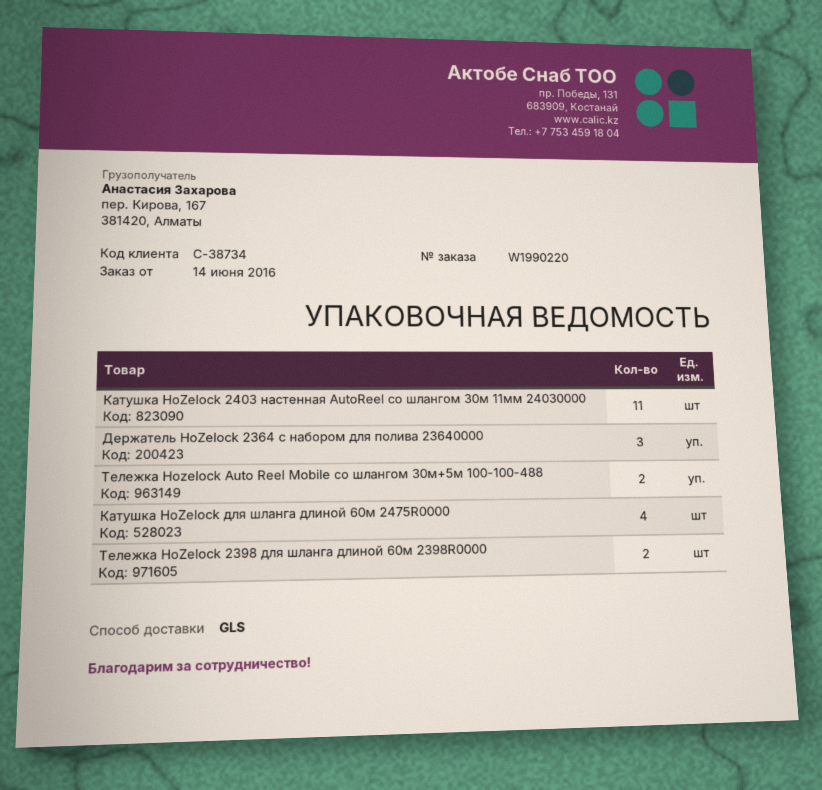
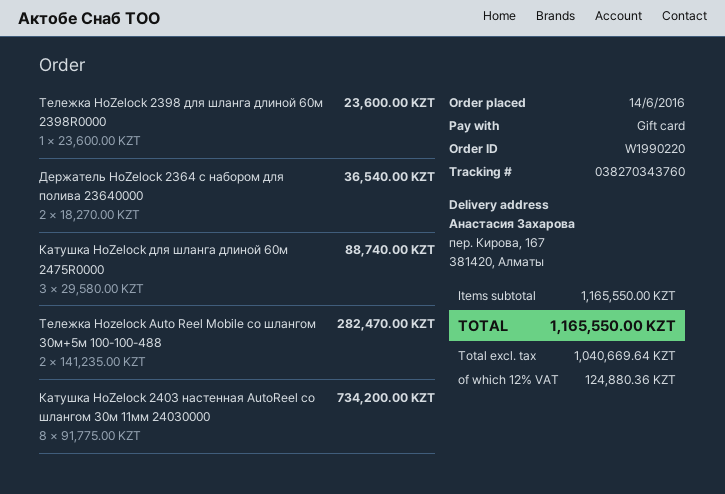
Катушка HoZelock 2403 настенная AutoReel со шлангом 30м 11мм 24030000: 11 -> 8
Держатель HoZelock 2364 с набором для полива 23640000: 3 -> 2
Катушка HoZelock для шланга длиной 60м 2475R0000: 4 -> 3
Тележка HoZelock 2398 для шланга длиной 60м 2398R0000: 2 -> 1

